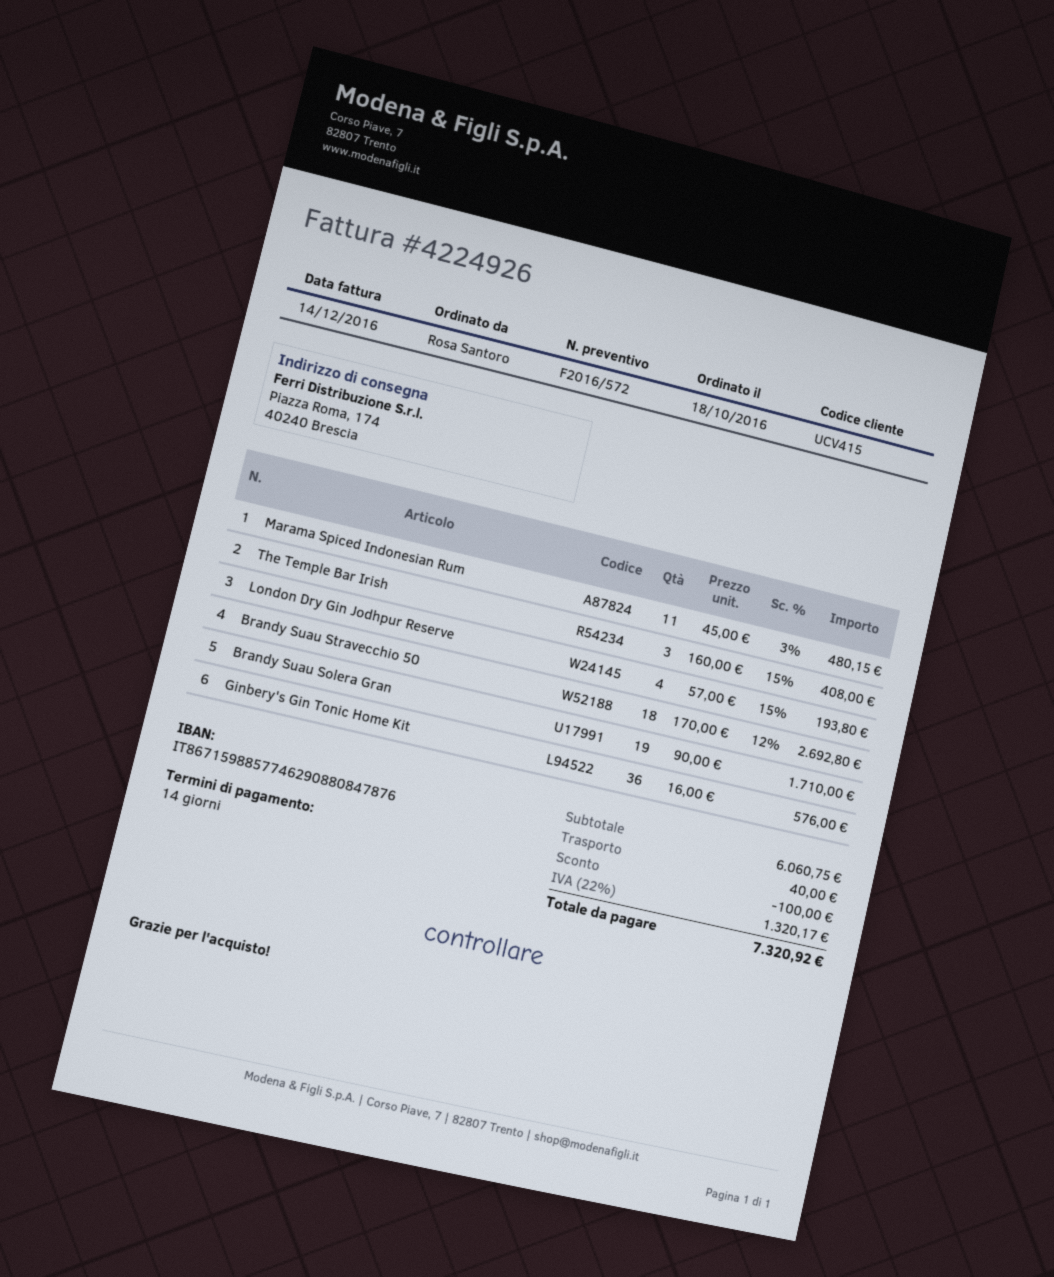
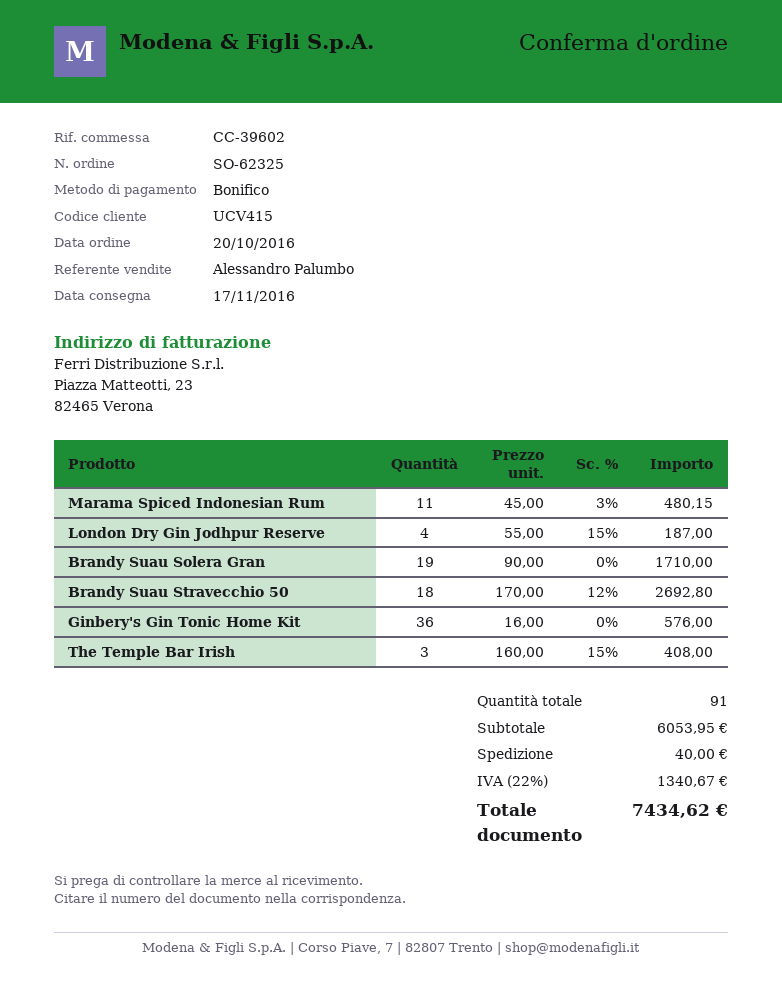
order date: 2016-10-18 -> 2016-10-20
London Dry Gin Jodhpur Reserve: 4 x 57.00 - 15% = 193.80 -> 4 x 55.00 - 15% = 187.00
subtotal: 6060.75 -> 6053.95
discount: 100.00 -> none
tax: 22% = 1320.17 -> 22% = 1340.67
total: 7320.92 -> 7434.62

